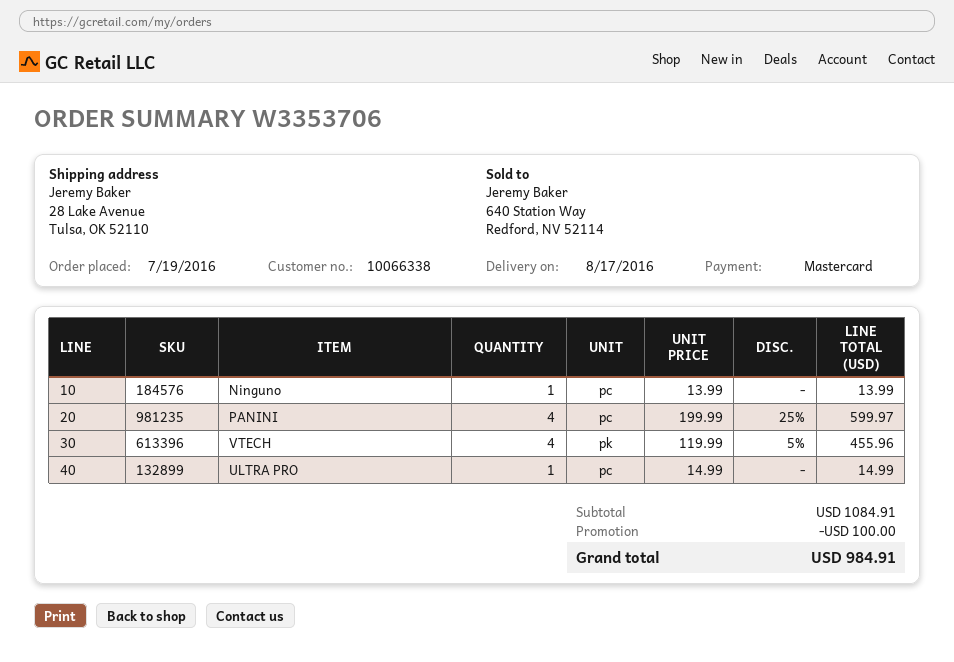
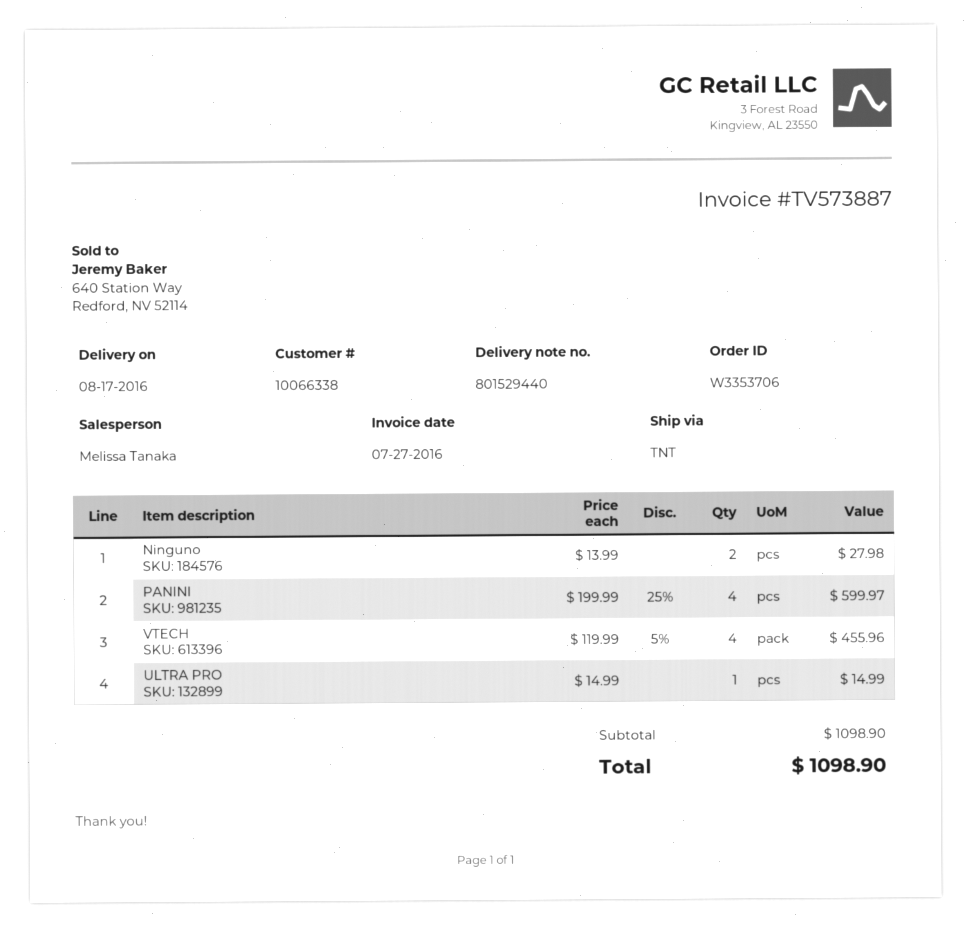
Ninguno: 1 x 13.99 = 13.99 -> 2 x 13.99 = 27.98
subtotal: 1084.91 -> 1098.90
discount: 100.00 -> none
total: 984.91 -> 1098.90

